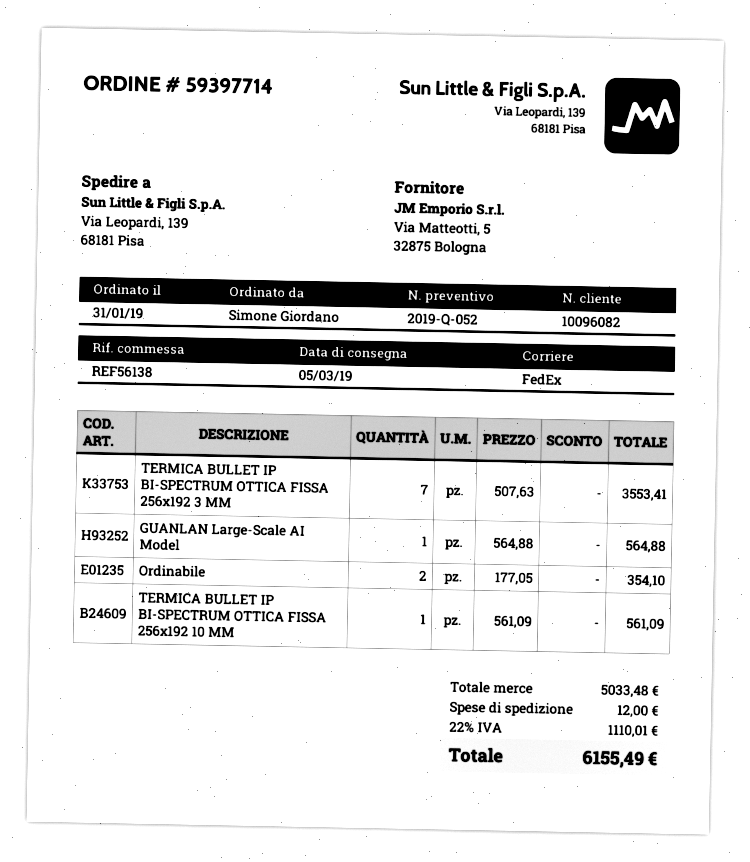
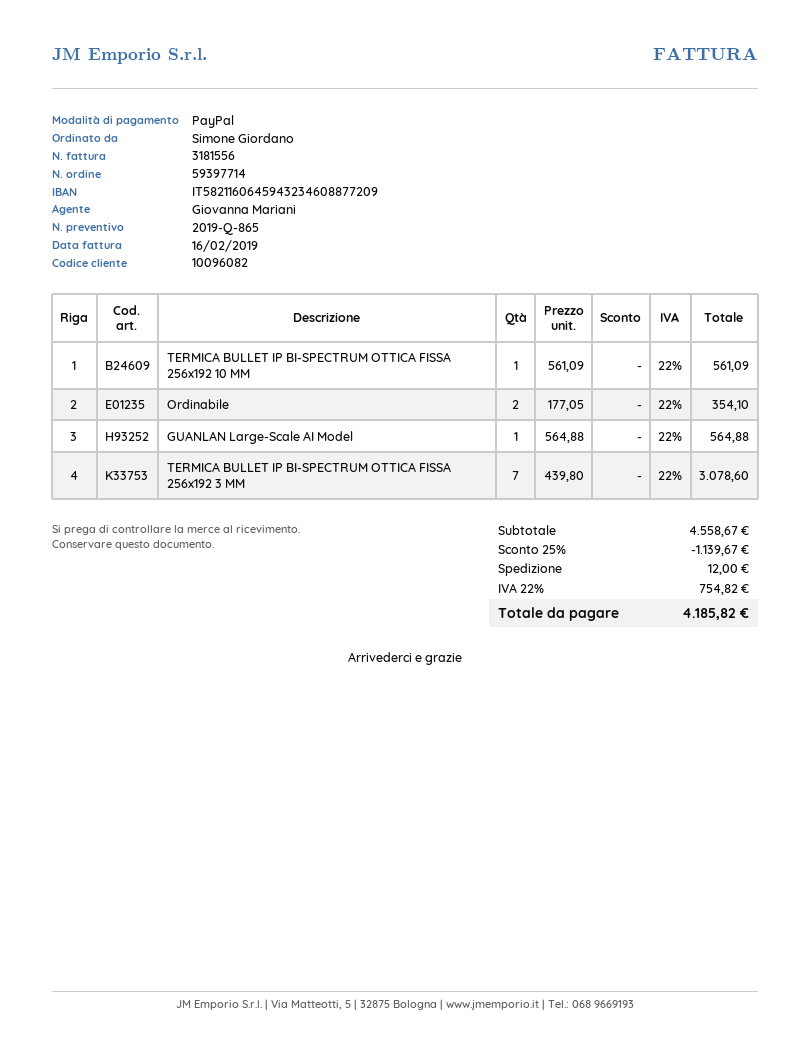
quote number: 2019-Q-052 -> 2019-Q-865
TERMICA BULLET IP BI-SPECTRUM OTTICA FISSA 256x192 3 MM: 7 x 507.63 = 3553.41 -> 7 x 439.80 = 3078.60
subtotal: 5033.48 -> 4558.67
discount: none -> 25% = 1139.67
tax: 22% = 1110.01 -> 22% = 754.82
total: 6155.49 -> 4185.82

